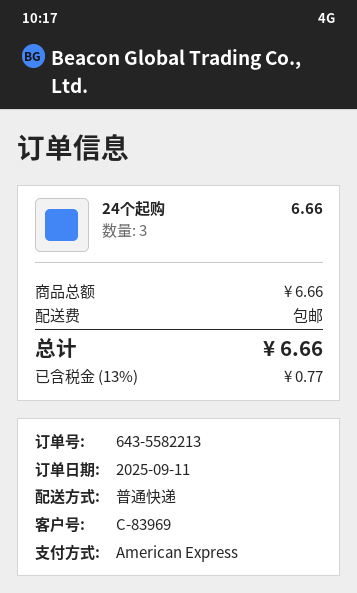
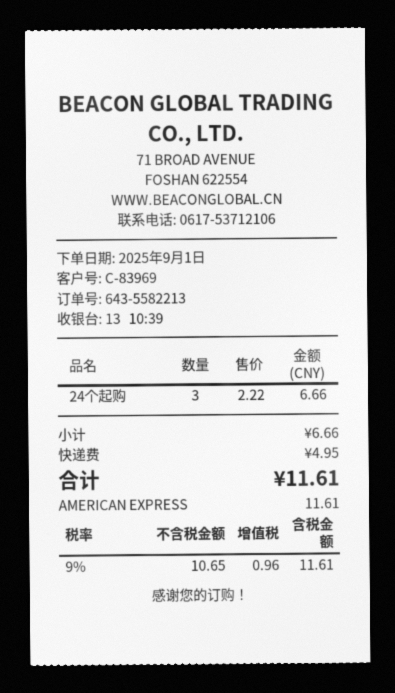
order date: 2025-09-11 -> 2025-09-01
shipping: 0.00 -> 4.95
tax: 13% = 0.77 -> 9% = 0.96
total: 6.66 -> 11.61

